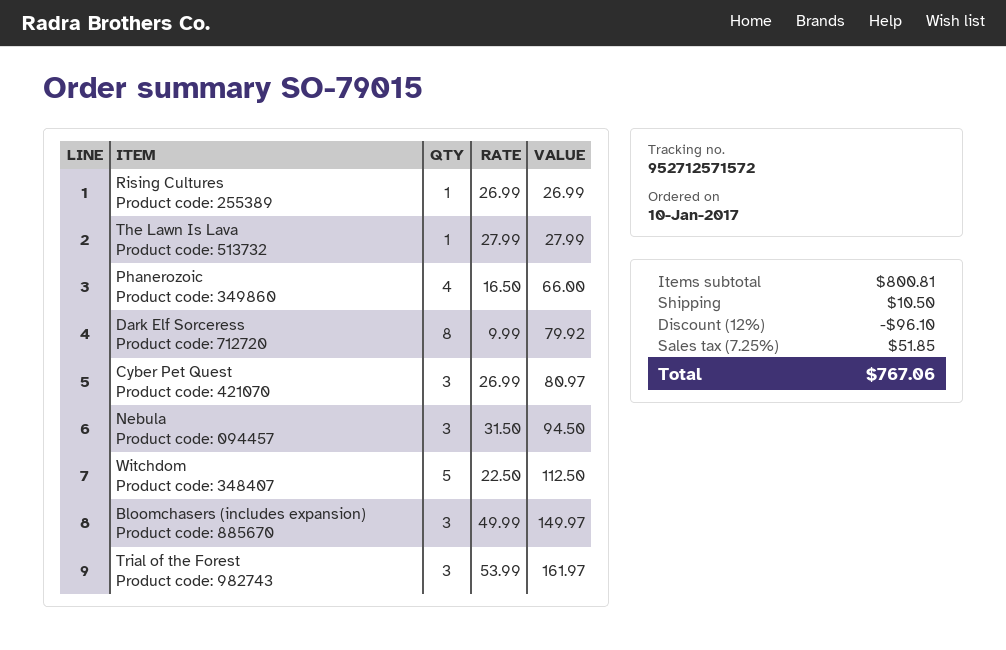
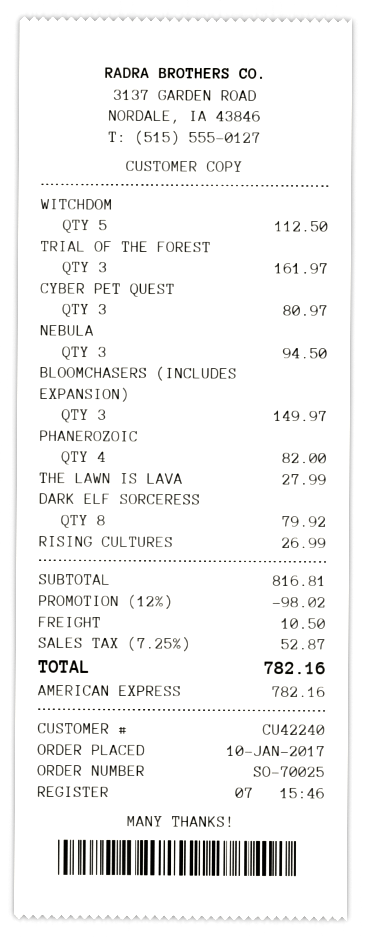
order number: SO-79015 -> SO-70025
Phanerozoic: 4 for 66.00 -> 4 for 82.00
subtotal: 800.81 -> 816.81
discount: 12% = 96.10 -> 12% = 98.02
tax: 7.25% = 51.85 -> 7.25% = 52.87
total: 767.06 -> 782.16

